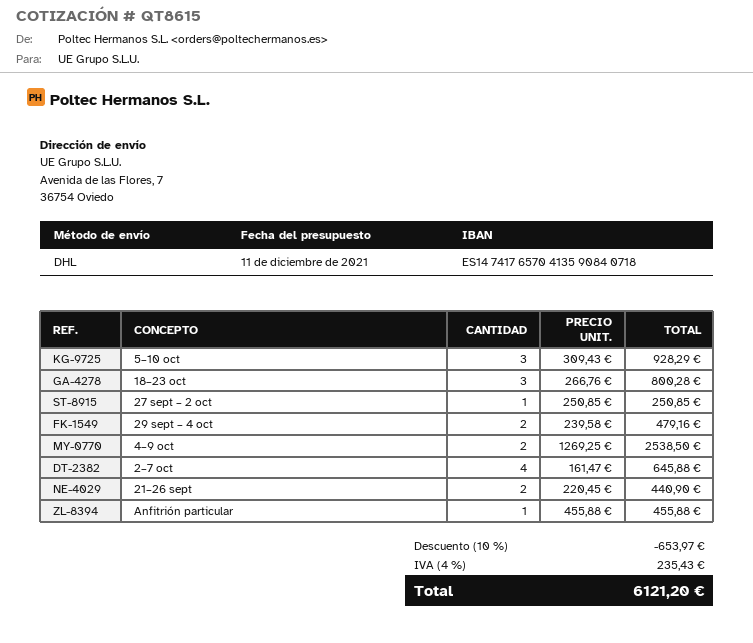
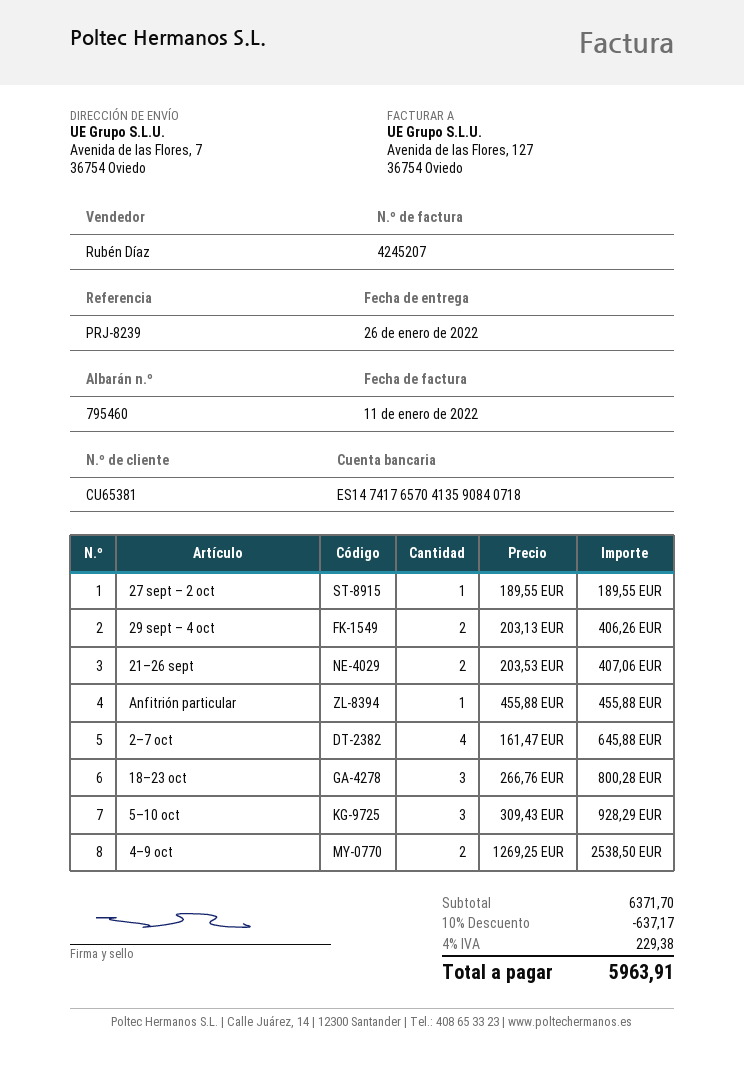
27 sept – 2 oct: 1 x 250.85 = 250.85 -> 1 x 189.55 = 189.55
29 sept – 4 oct: 2 x 239.58 = 479.16 -> 2 x 203.13 = 406.26
21–26 sept: 2 x 220.45 = 440.90 -> 2 x 203.53 = 407.06
discount: 10% = 653.97 -> 10% = 637.17
tax: 4% = 235.43 -> 4% = 229.38
total: 6121.20 -> 5963.91

